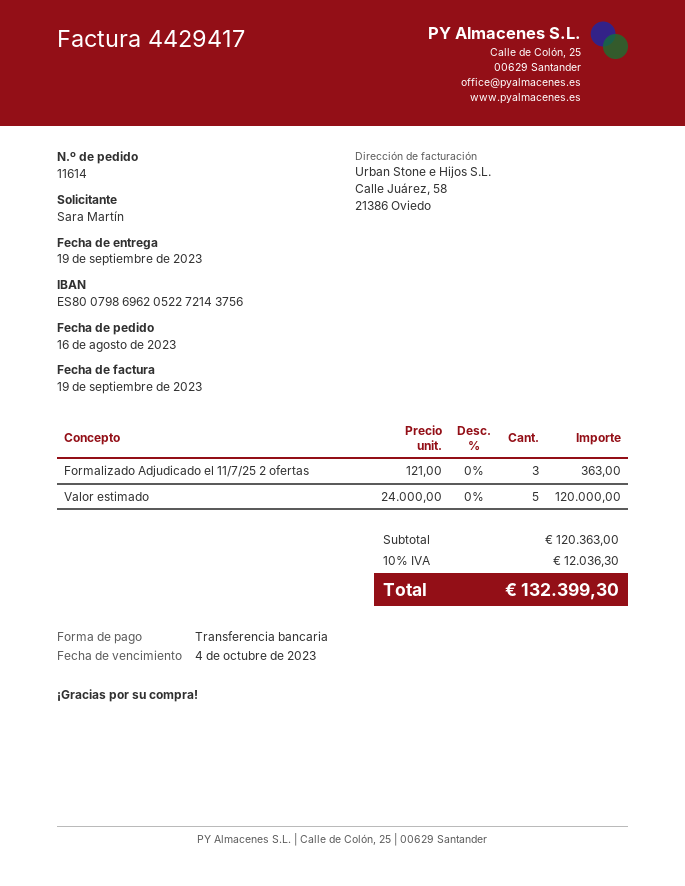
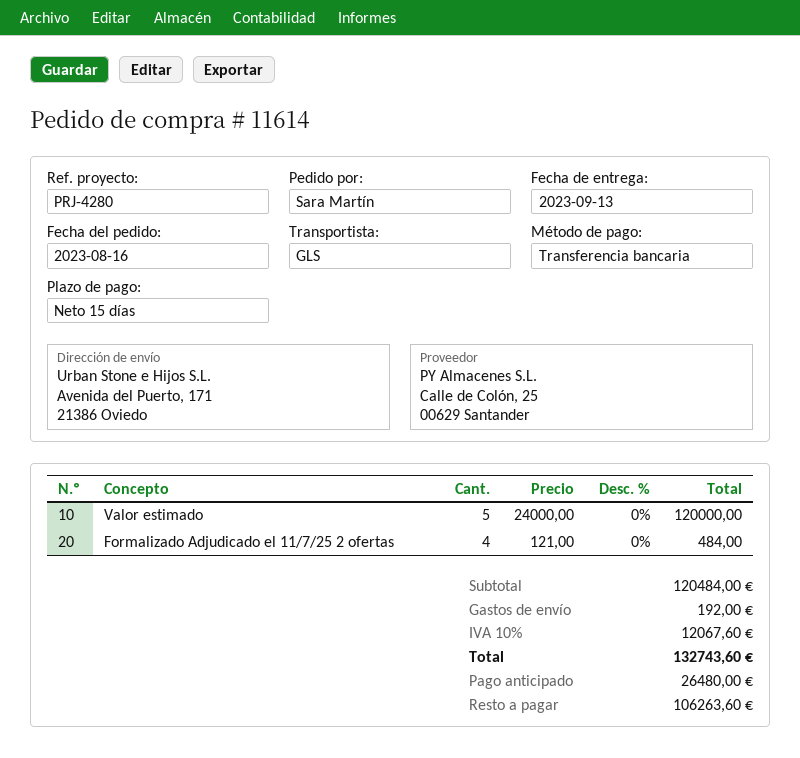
delivery date: 2023-09-19 -> 2023-09-13
Formalizado Adjudicado el 11/7/25 2 ofertas: 3 x 121.00 = 363.00 -> 4 x 121.00 = 484.00
subtotal: 120363.00 -> 120484.00
shipping: none -> 192.00
tax: 10% = 12036.30 -> 10% = 12067.60
total: 132399.30 -> 132743.60

